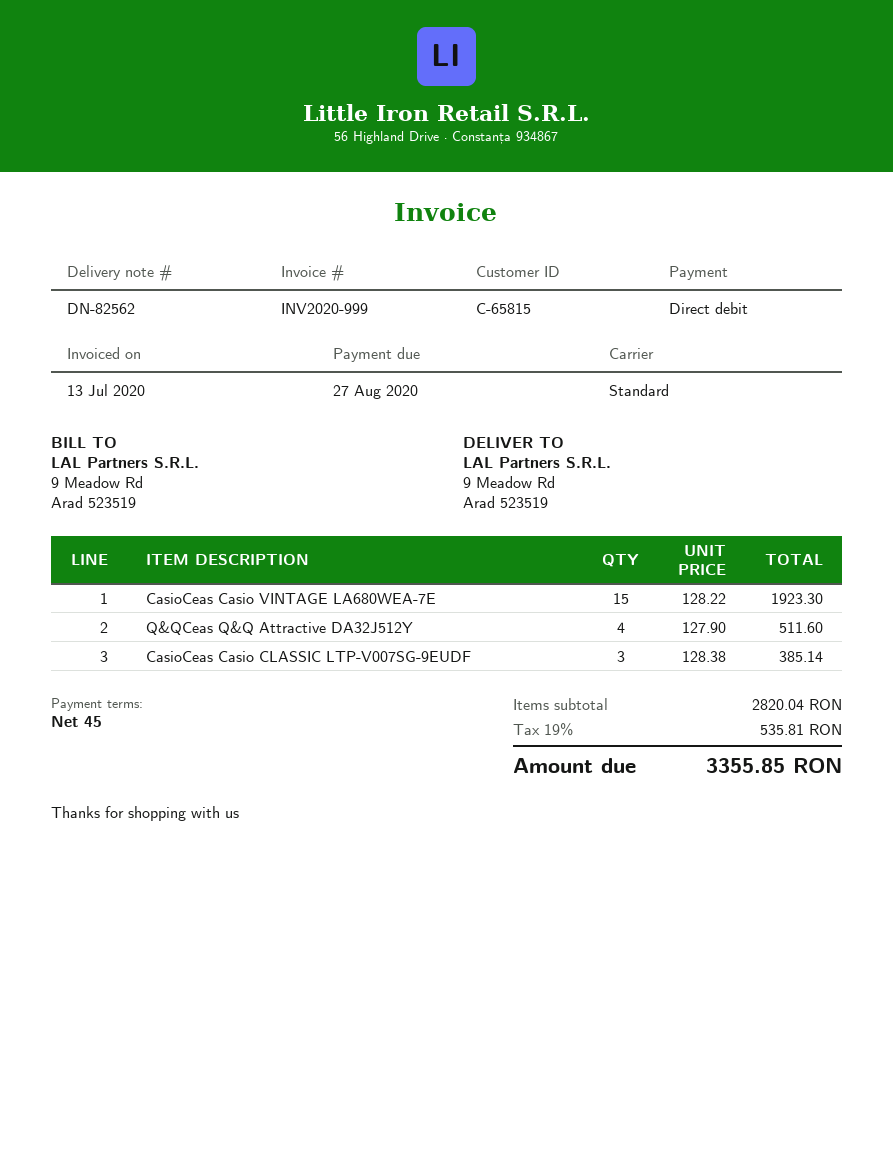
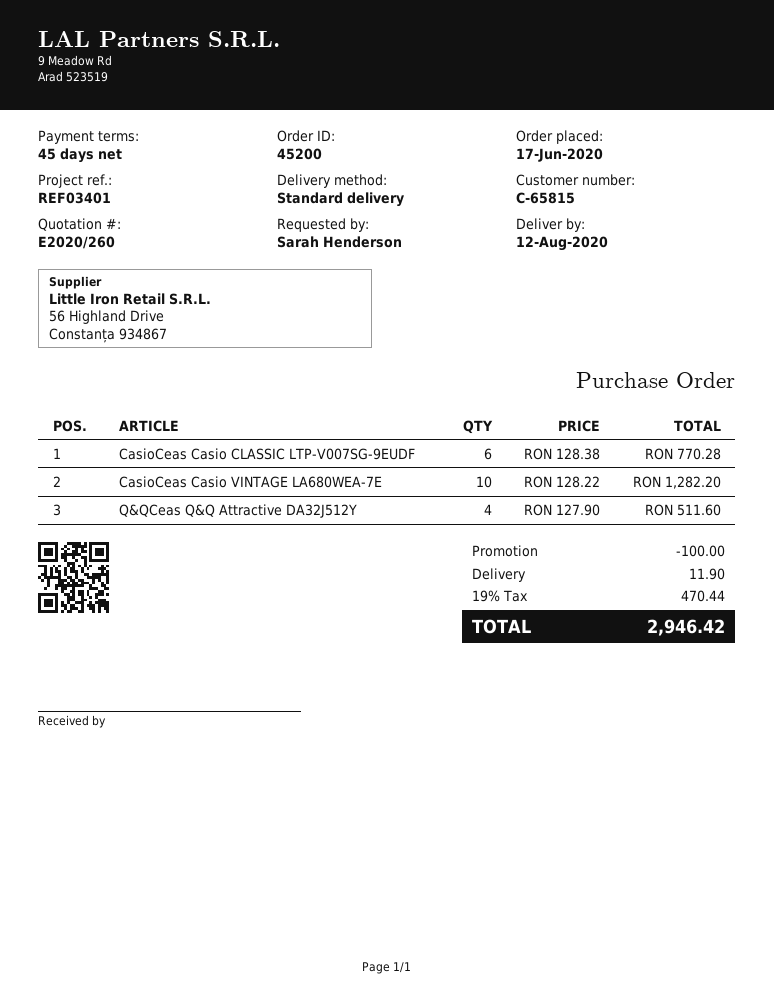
CasioCeas Casio VINTAGE LA680WEA-7E: 15 x 128.22 = 1923.30 -> 10 x 128.22 = 1282.20
CasioCeas Casio CLASSIC LTP-V007SG-9EUDF: 3 x 128.38 = 385.14 -> 6 x 128.38 = 770.28
discount: none -> 100.00
shipping: none -> 11.90
tax: 19% = 535.81 -> 19% = 470.44
total: 3355.85 -> 2946.42

